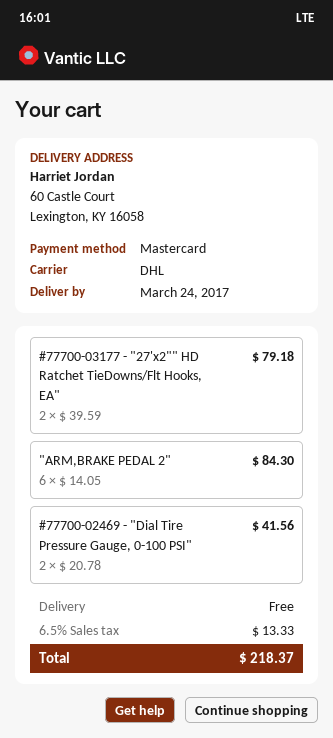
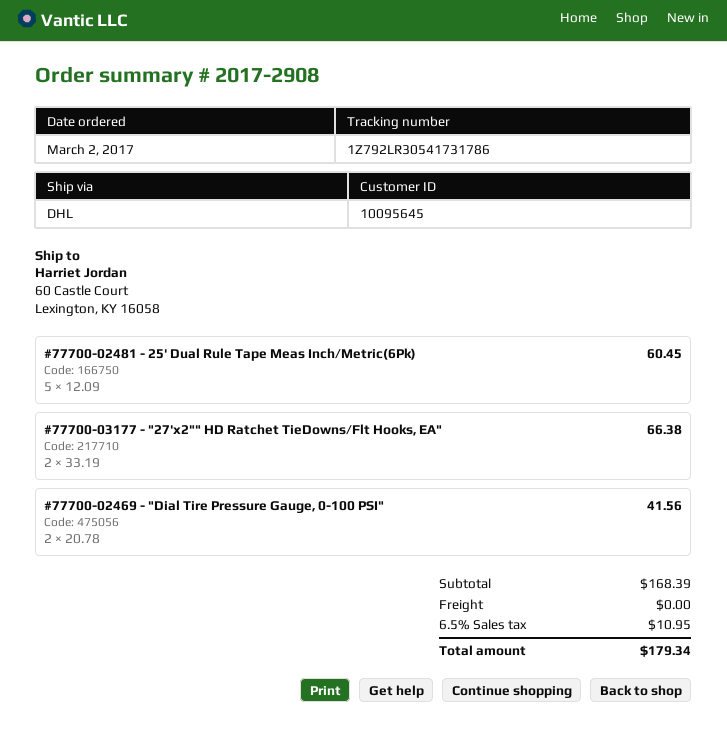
#77700-03177 - "27'x2"" HD Ratchet TieDowns/Flt Hooks, EA": 2 x 39.59 = 79.18 -> 2 x 33.19 = 66.38
"ARM,BRAKE PEDAL 2": 6 x 14.05 = 84.30 -> none
#77700-02481 - 25' Dual Rule Tape Meas Inch/Metric(6Pk): none -> 5 x 12.09 = 60.45
tax: 6.5% = 13.33 -> 6.5% = 10.95
total: 218.37 -> 179.34

